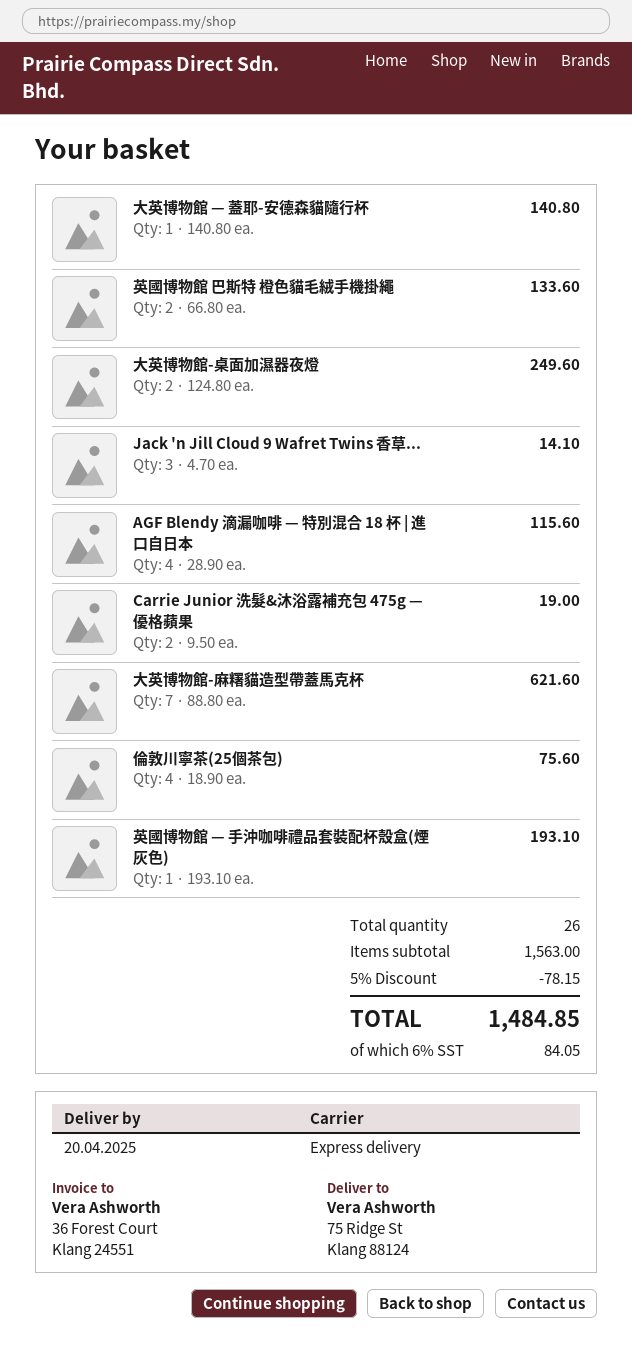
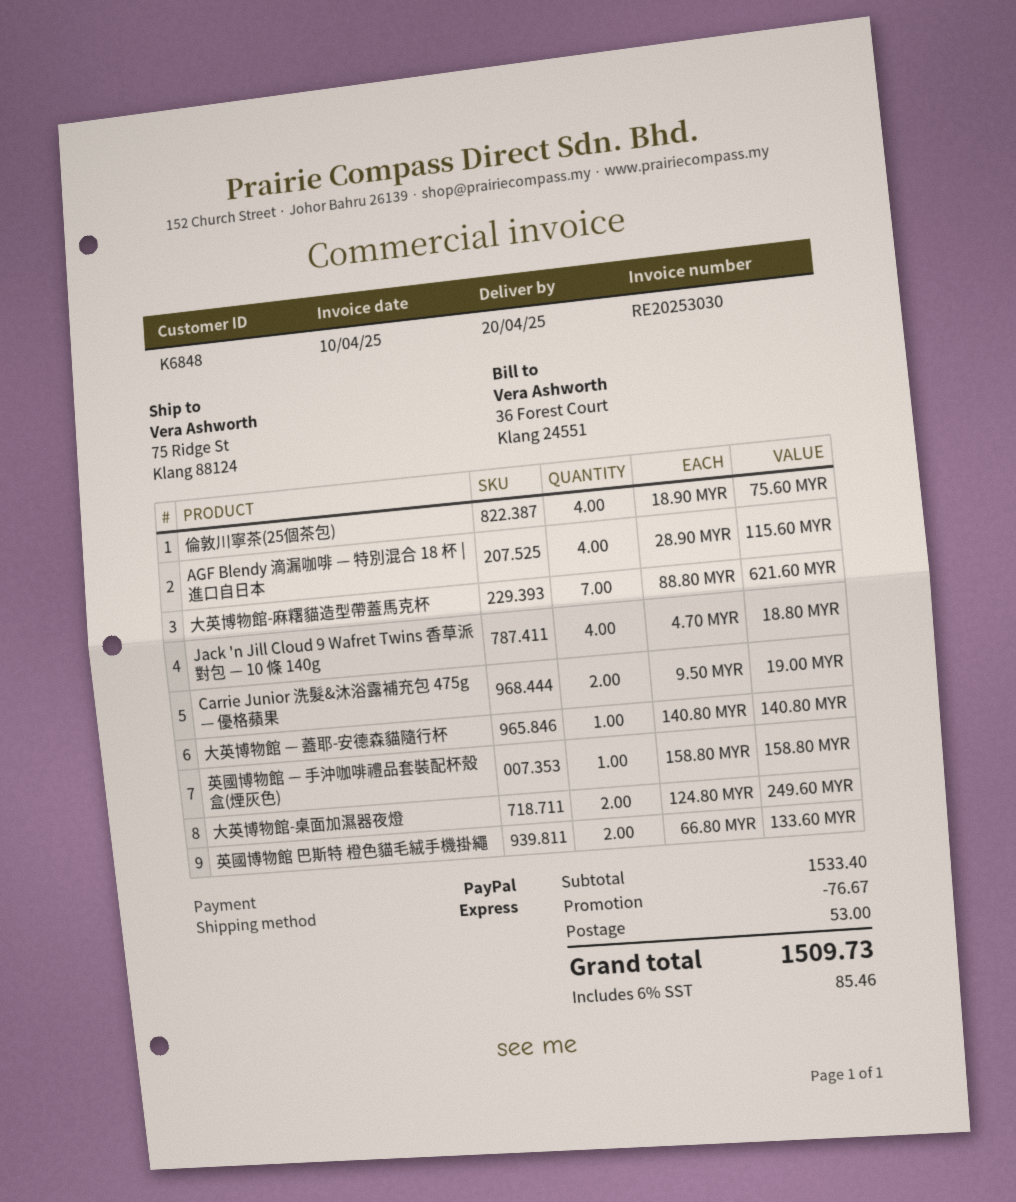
Jack 'n Jill Cloud 9 Wafret Twins 香草...: 3 x 4.70 = 14.10 -> 4 x 4.70 = 18.80
英國博物館 — 手沖咖啡禮品套裝配杯殼盒(煙灰色): 1 x 193.10 = 193.10 -> 1 x 158.80 = 158.80
subtotal: 1563.00 -> 1533.40
discount: 78.15 -> 76.67
shipping: none -> 53.00
tax: 6% = 84.05 -> 6% = 85.46
total: 1484.85 -> 1509.73

